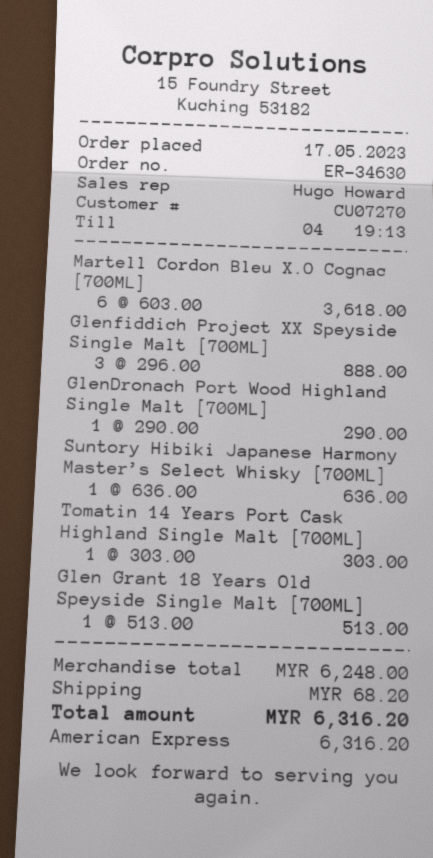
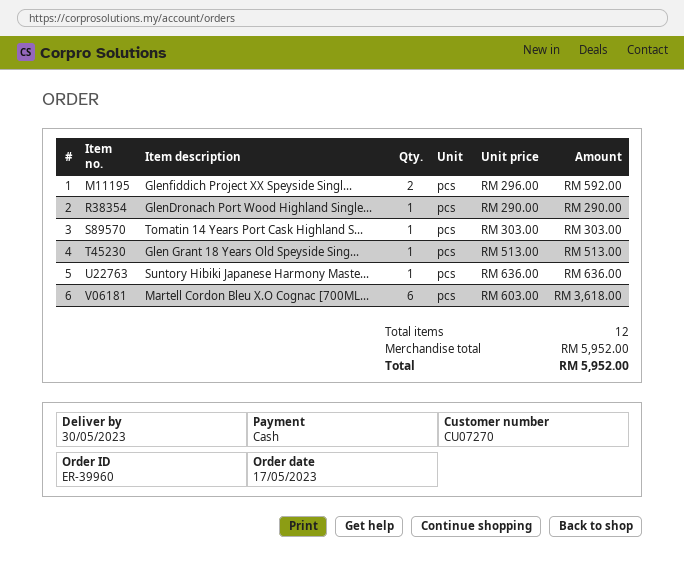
order number: ER-34630 -> ER-39960
payment method: American Express -> cash
Glenfiddich Project XX Speyside Single Malt [700ML]: 3 x 296.00 = 888.00 -> 2 x 296.00 = 592.00
subtotal: 6248.00 -> 5952.00
shipping: 68.20 -> none
total: 6316.20 -> 5952.00

